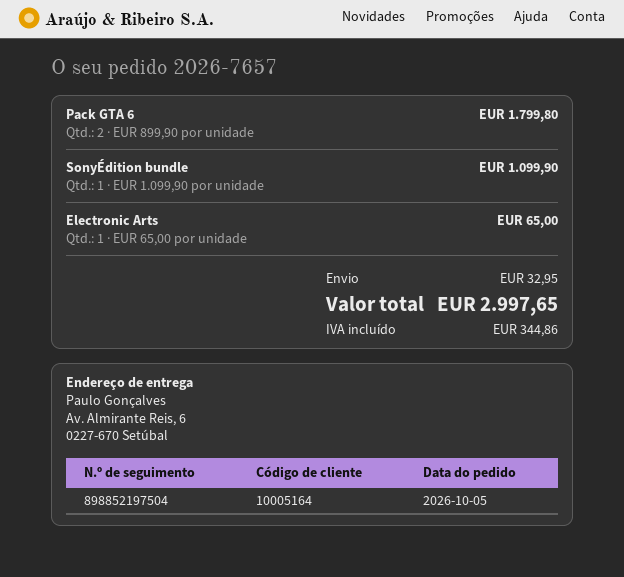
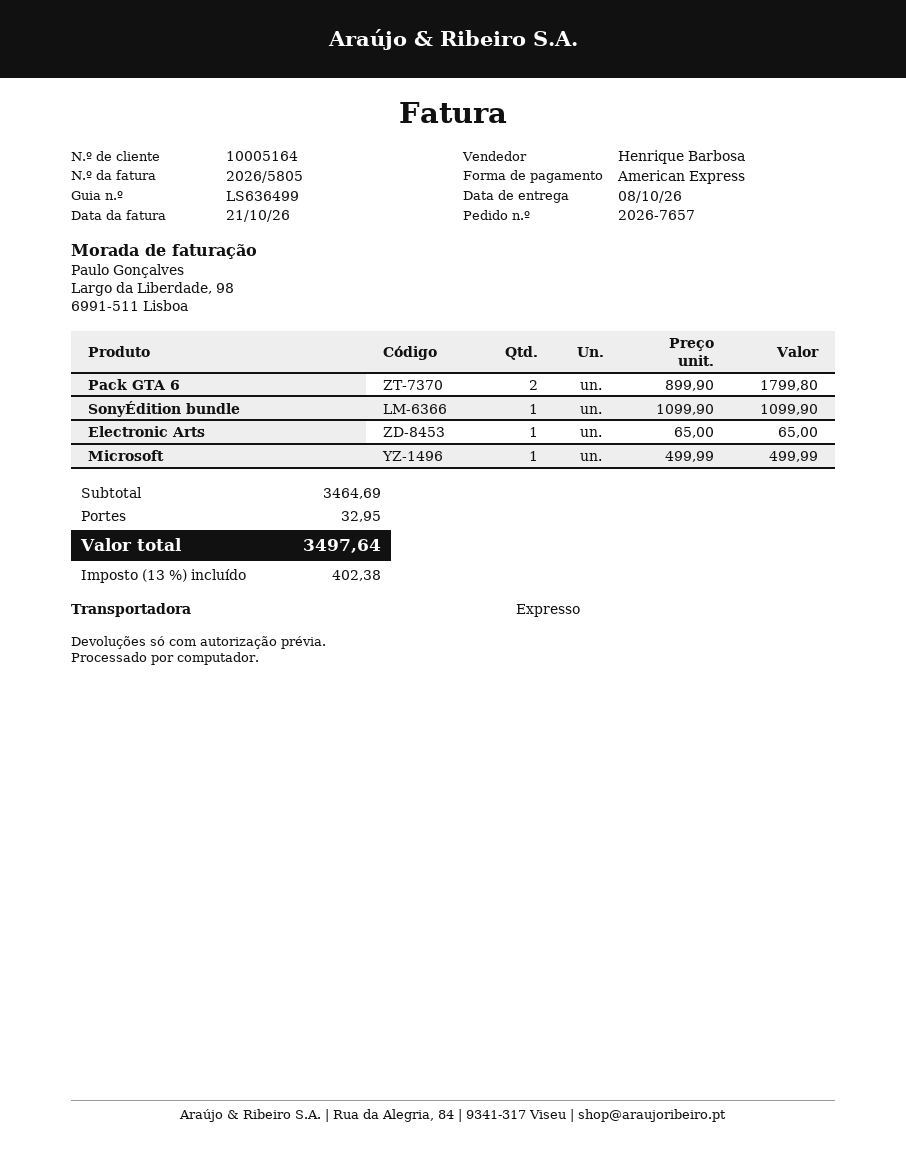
Microsoft: none -> 1 x 499.99 = 499.99
tax: 344.86 -> 402.38
total: 2997.65 -> 3497.64

